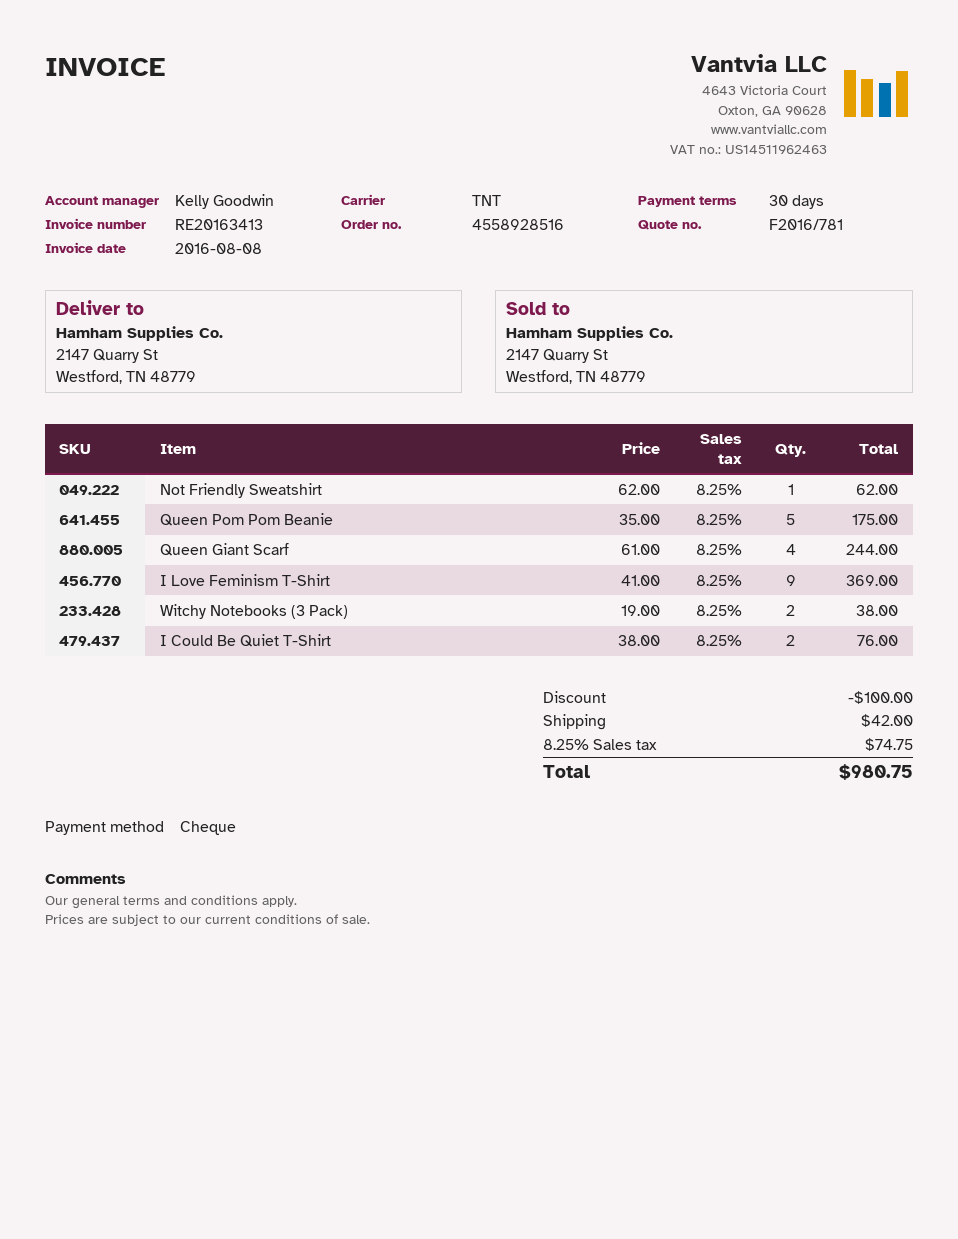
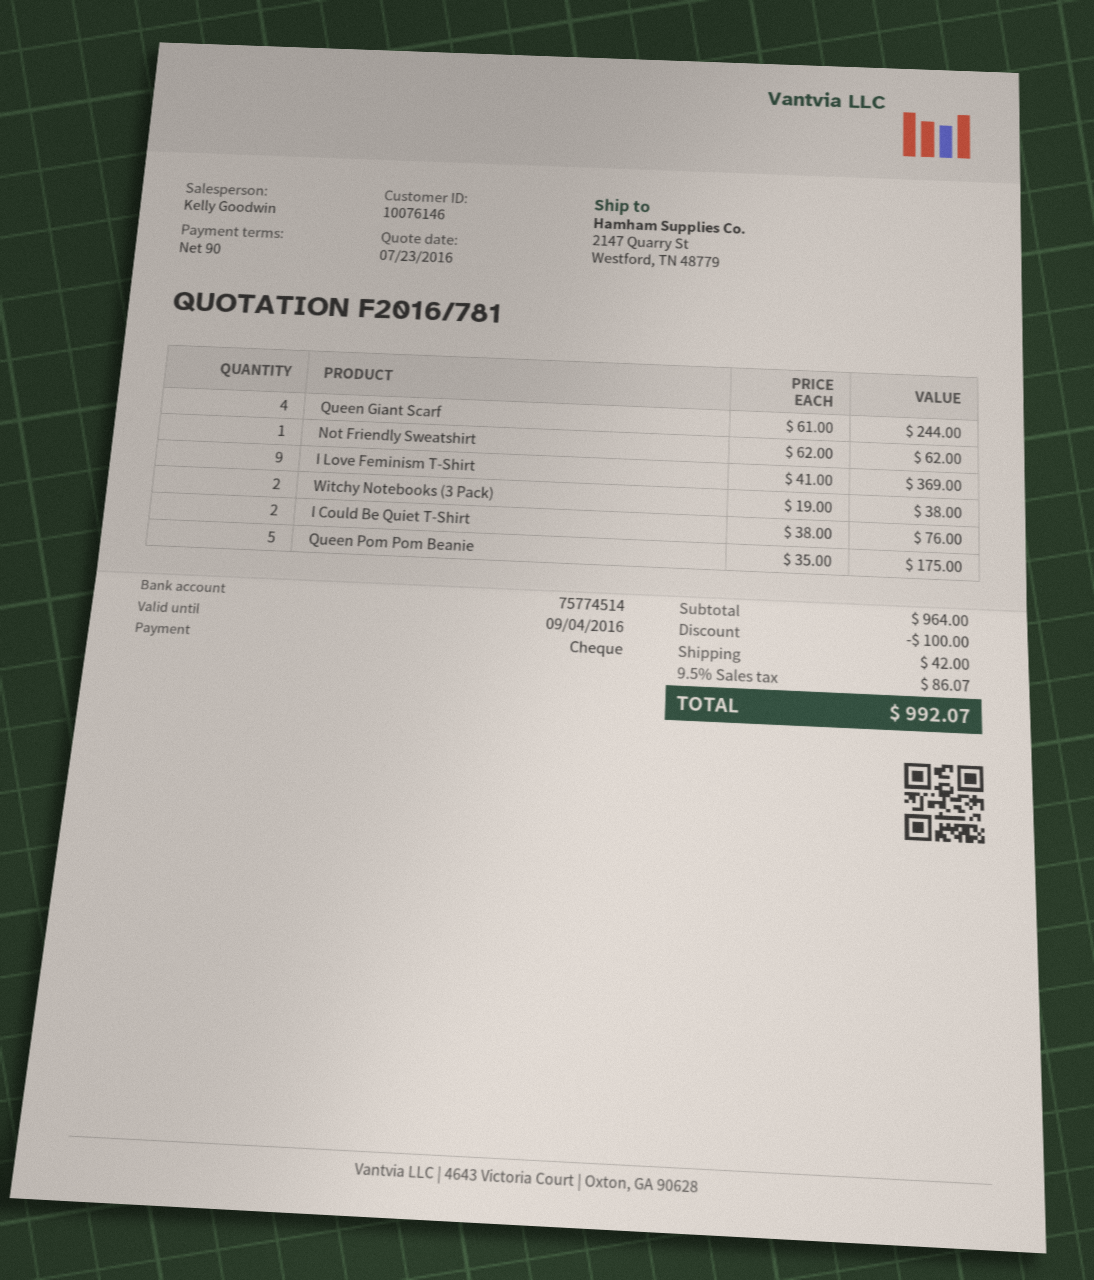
payment terms: 30 days -> 90 days
tax: 8.25% = 74.75 -> 9.5% = 86.07
total: 980.75 -> 992.07

